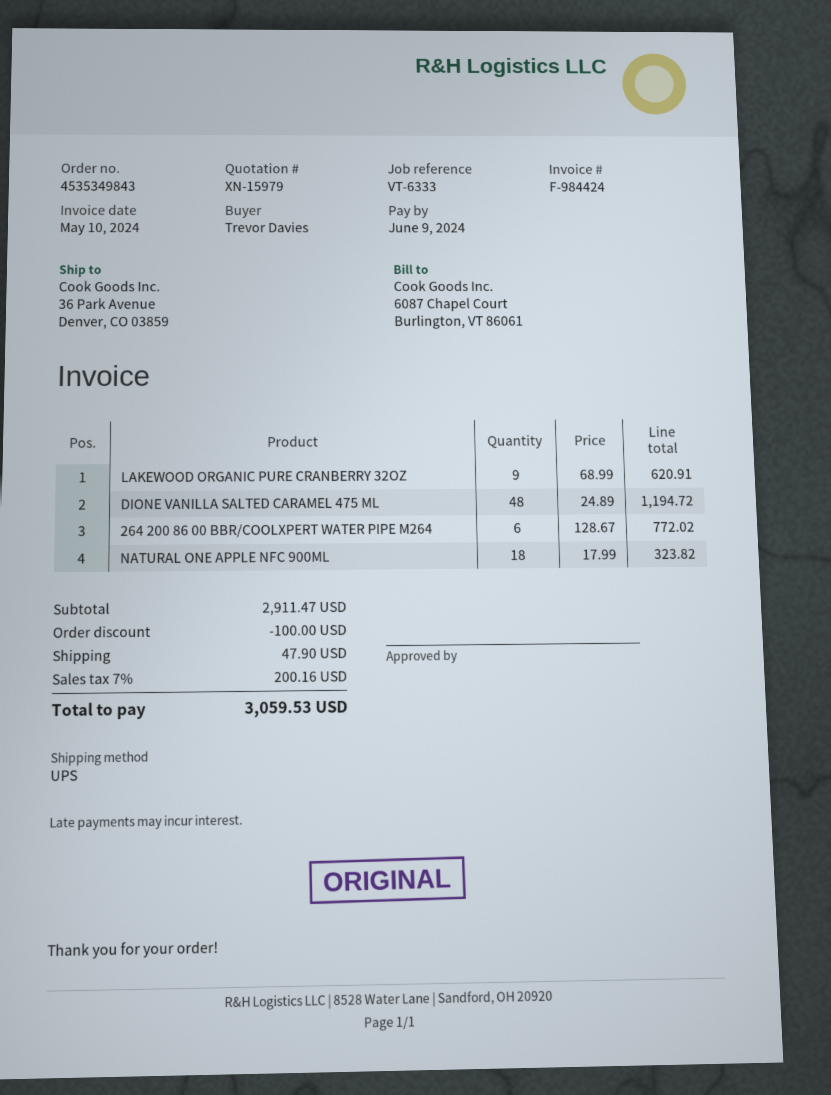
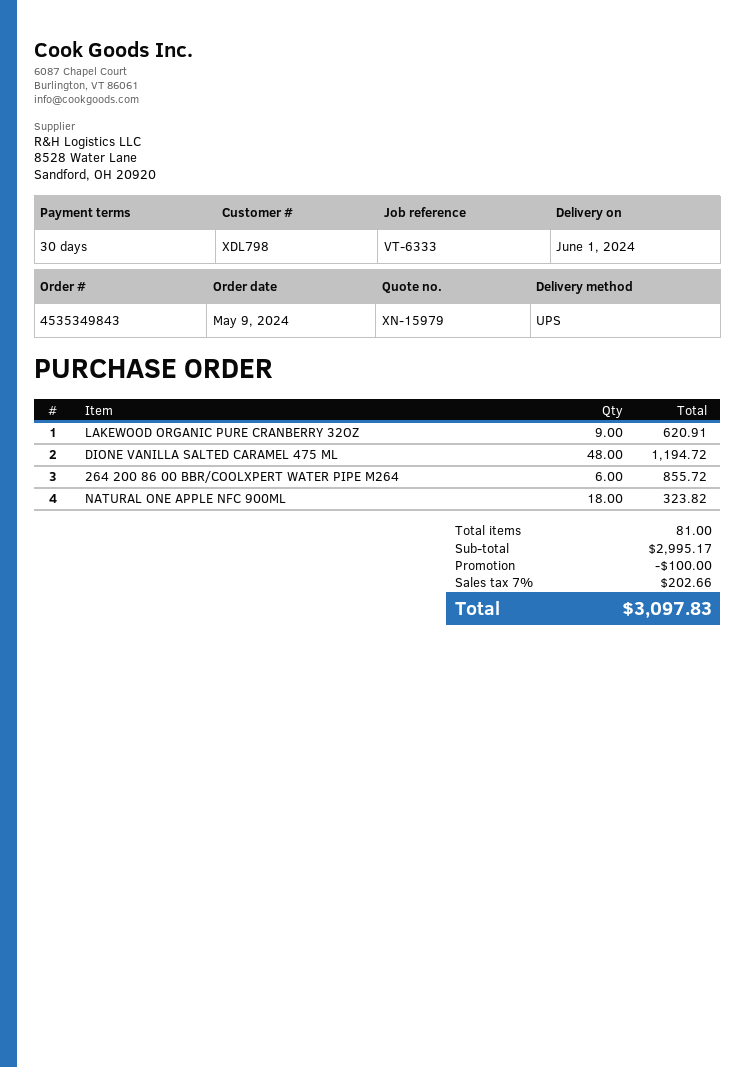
264 200 86 00 BBR/COOLXPERT WATER PIPE M264: 6 for 772.02 -> 6 for 855.72
subtotal: 2911.47 -> 2995.17
shipping: 47.90 -> none
tax: 7% = 200.16 -> 7% = 202.66
total: 3059.53 -> 3097.83

